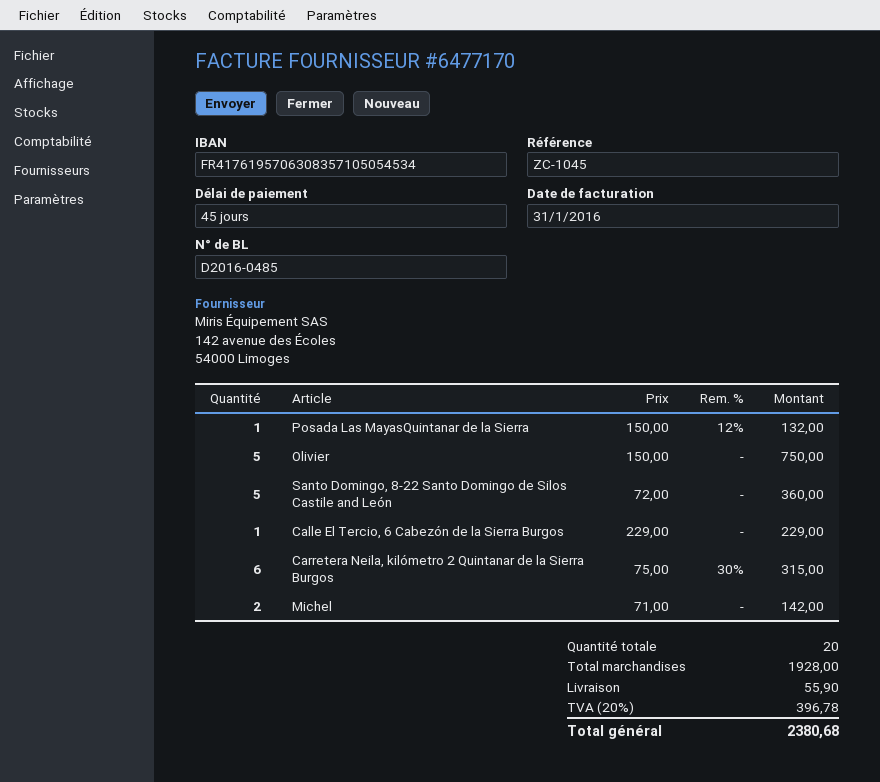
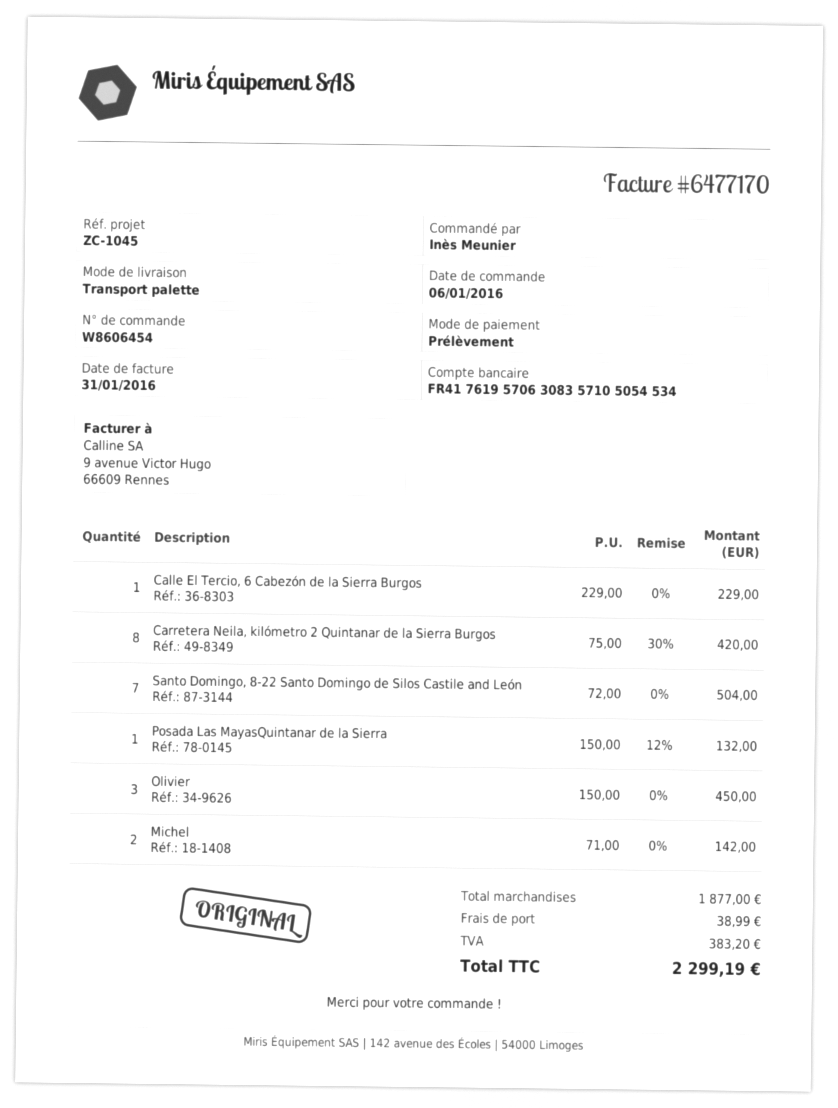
Olivier: 5 x 150.00 = 750.00 -> 3 x 150.00 = 450.00
Santo Domingo, 8-22 Santo Domingo de Silos Castile and León: 5 x 72.00 = 360.00 -> 7 x 72.00 = 504.00
Carretera Neila, kilómetro 2 Quintanar de la Sierra Burgos: 6 x 75.00 - 30% = 315.00 -> 8 x 75.00 - 30% = 420.00
subtotal: 1928.00 -> 1877.00
shipping: 55.90 -> 38.99
tax: 396.78 -> 383.20
total: 2380.68 -> 2299.19

